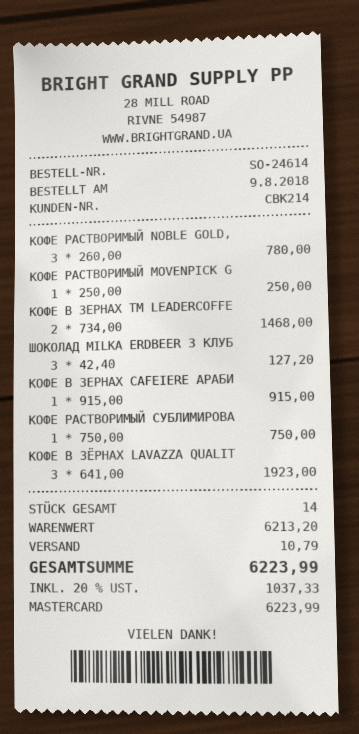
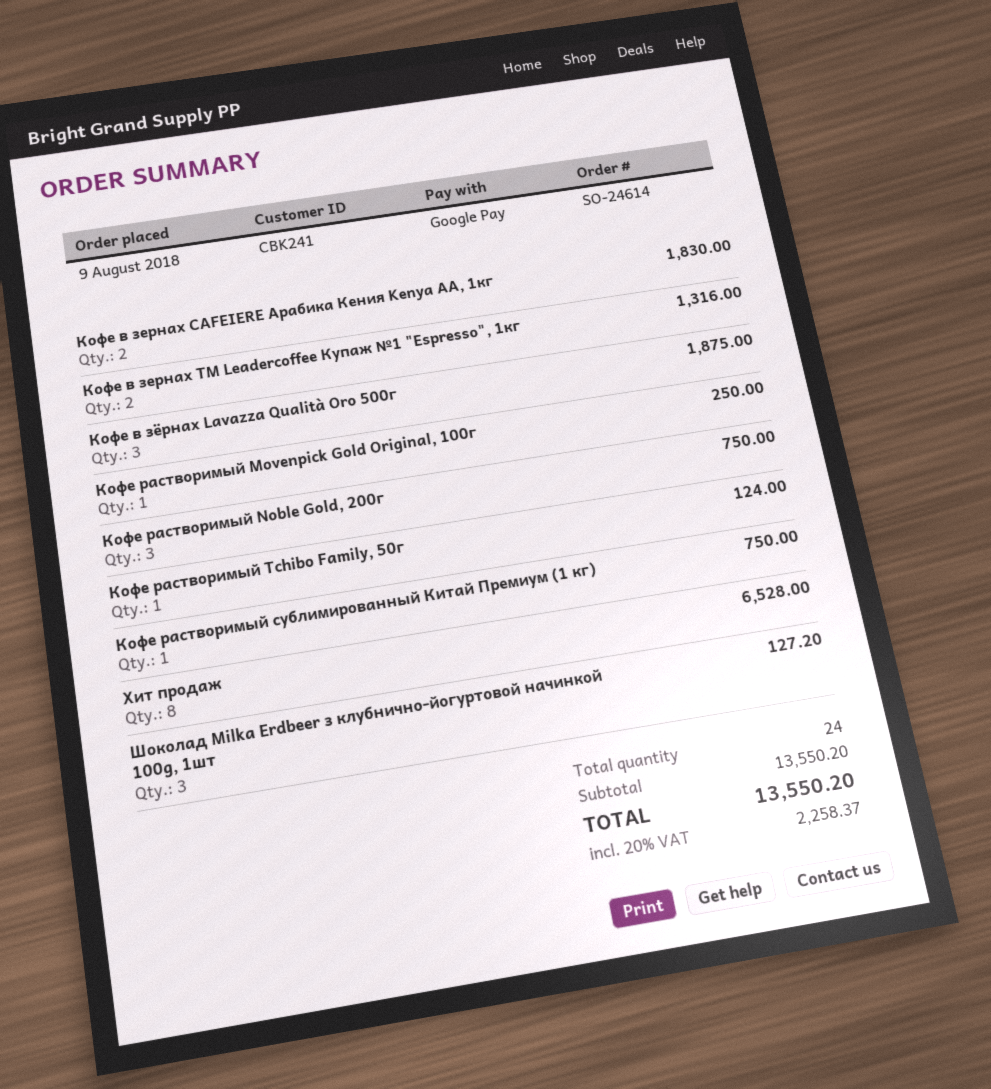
customer number: CBK214 -> CBK241
payment method: Mastercard -> Google Pay
КОФЕ РАСТВОРИМЫЙ NOBLE GOLD,: 3 for 780.00 -> 3 for 750.00
КОФЕ В ЗЕРНАХ TM LEADERCOFFE: 2 for 1468.00 -> 2 for 1316.00
КОФЕ В ЗЕРНАХ CAFEIERE АРАБИ: 1 for 915.00 -> 2 for 1830.00
КОФЕ В ЗЁРНАХ LAVAZZA QUALIT: 3 for 1923.00 -> 3 for 1875.00
Кофе растворимый Tchibo Family, 50г: none -> 1 for 124.00
Хит продаж: none -> 8 for 6528.00
total quantity: 14 -> 24
subtotal: 6213.20 -> 13550.20
shipping: 10.79 -> none
tax: 20% = 1037.33 -> 20% = 2258.37
total: 6223.99 -> 13550.20

